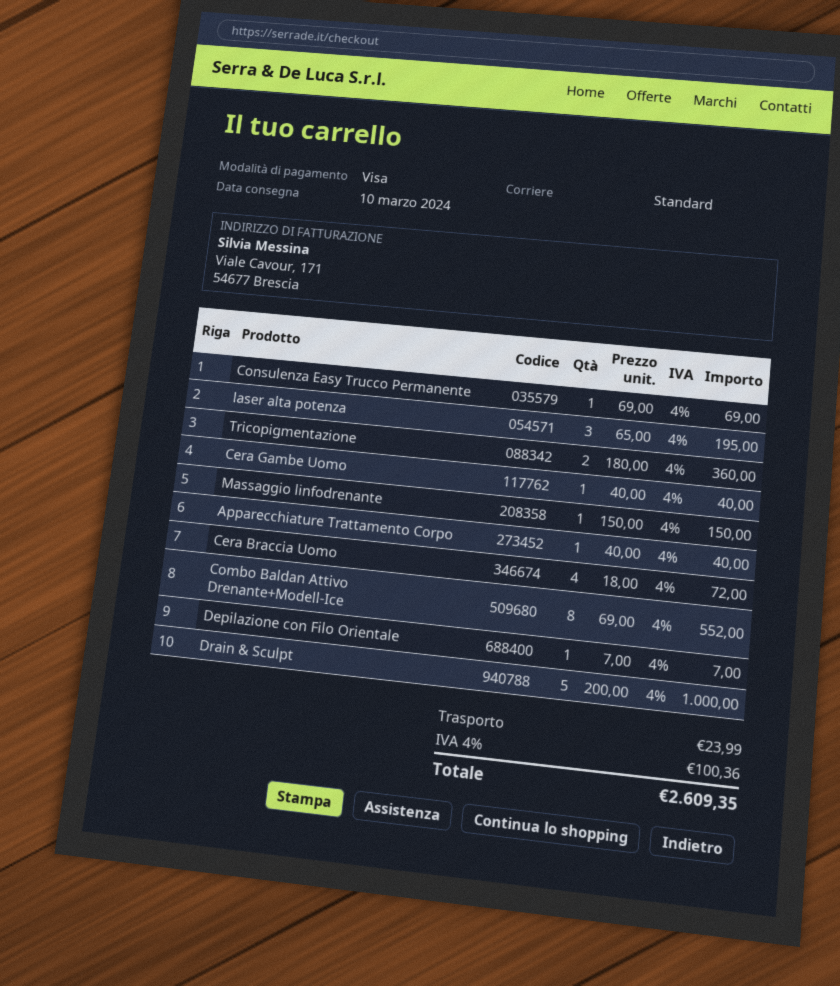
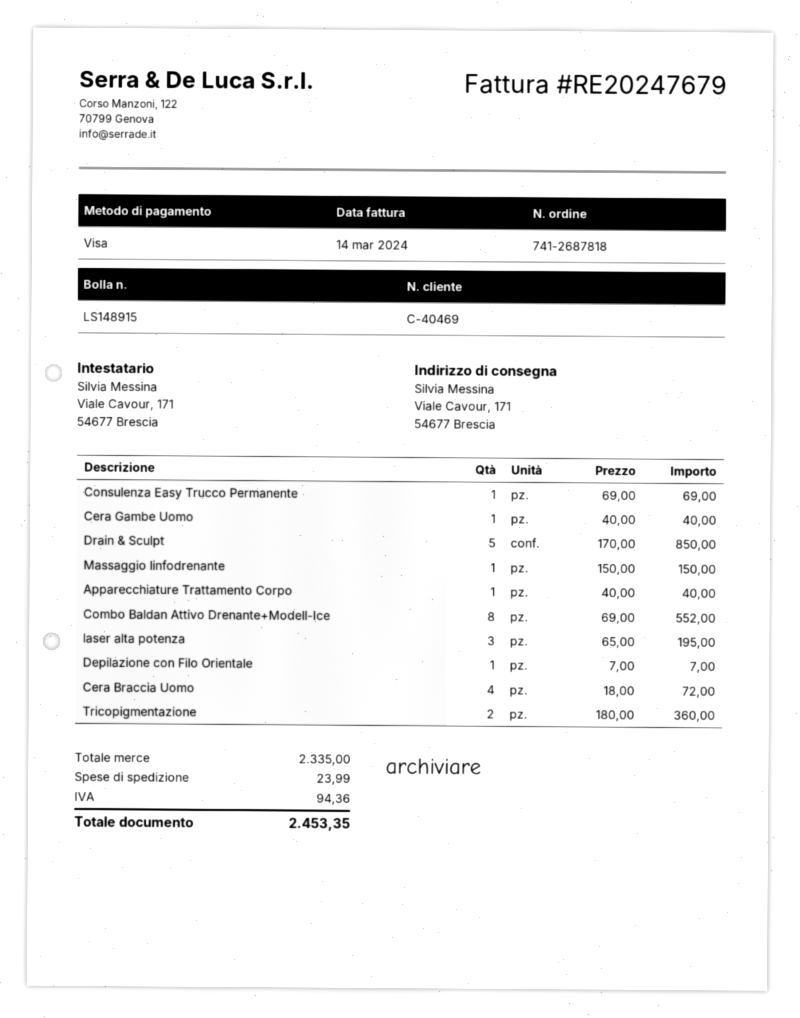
Drain & Sculpt: 5 x 200.00 = 1000.00 -> 5 x 170.00 = 850.00
tax: 100.36 -> 94.36
total: 2609.35 -> 2453.35

